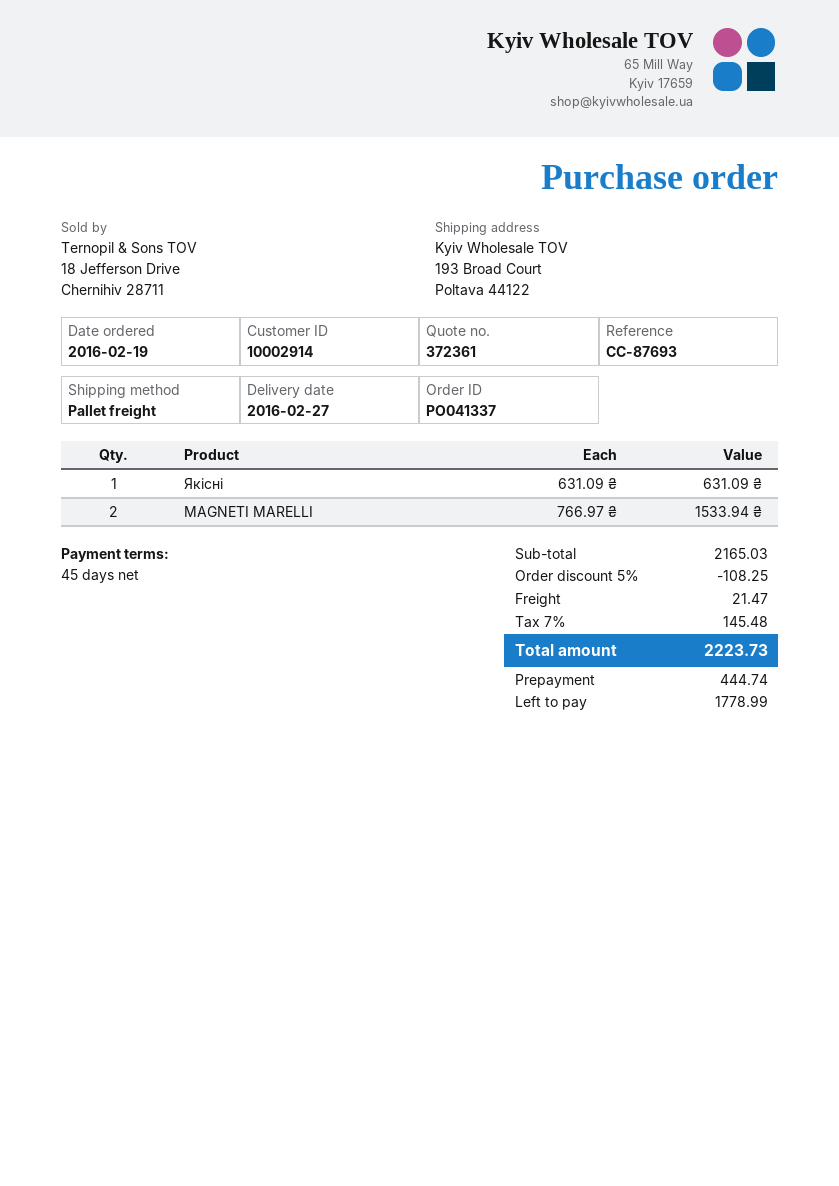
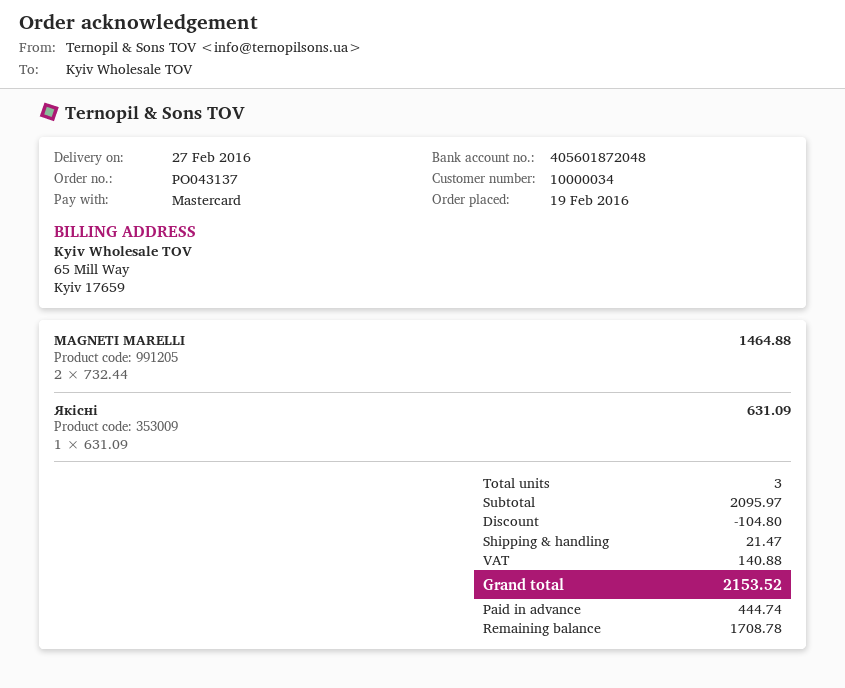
order number: PO041337 -> PO043137
customer number: 10002914 -> 10000034
MAGNETI MARELLI: 2 x 766.97 = 1533.94 -> 2 x 732.44 = 1464.88
subtotal: 2165.03 -> 2095.97
discount: 108.25 -> 104.80
tax: 145.48 -> 140.88
total: 2223.73 -> 2153.52
balance: 1778.99 -> 1708.78

